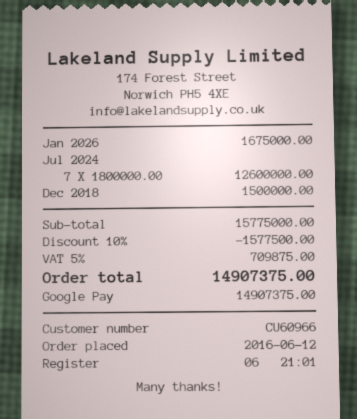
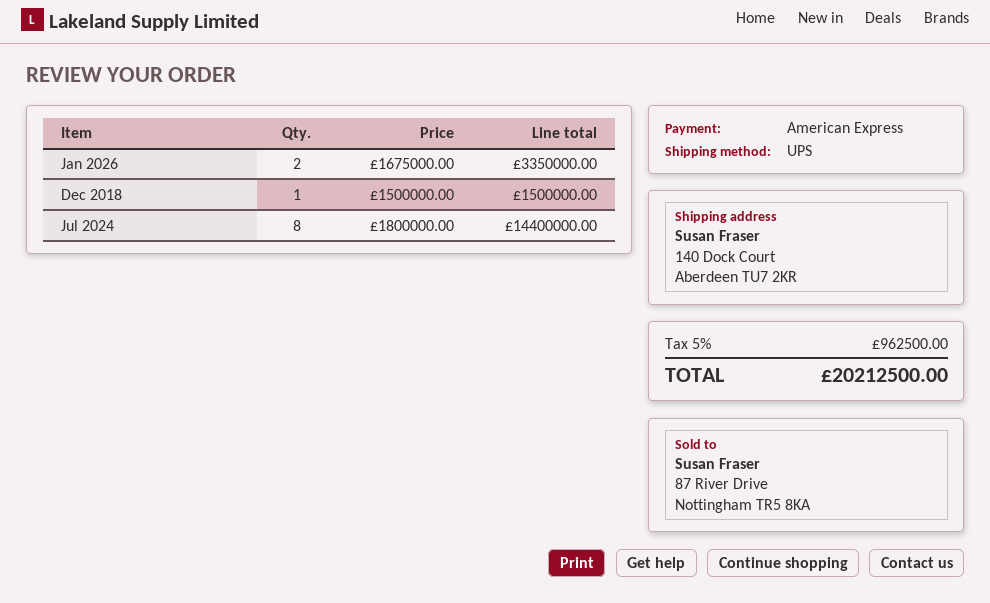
payment method: Google Pay -> American Express
Jan 2026: 1 x 1675000.00 = 1675000.00 -> 2 x 1675000.00 = 3350000.00
Jul 2024: 7 x 1800000.00 = 12600000.00 -> 8 x 1800000.00 = 14400000.00
discount: 10% = 1577500.00 -> none
tax: 5% = 709875.00 -> 5% = 962500.00
total: 14907375.00 -> 20212500.00

